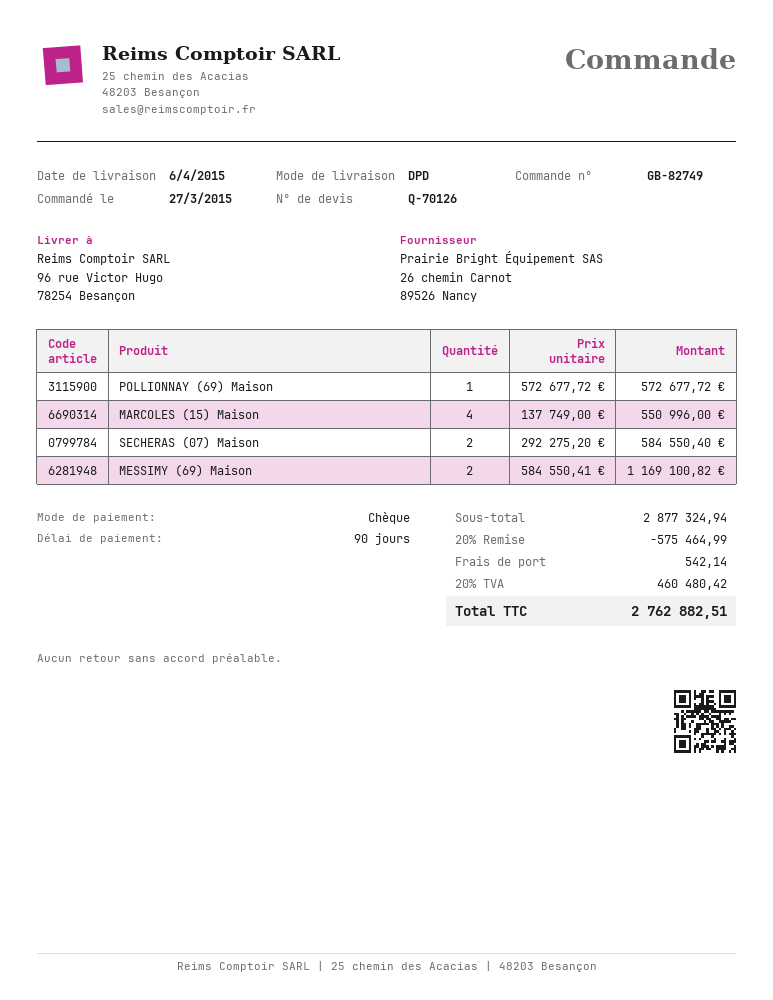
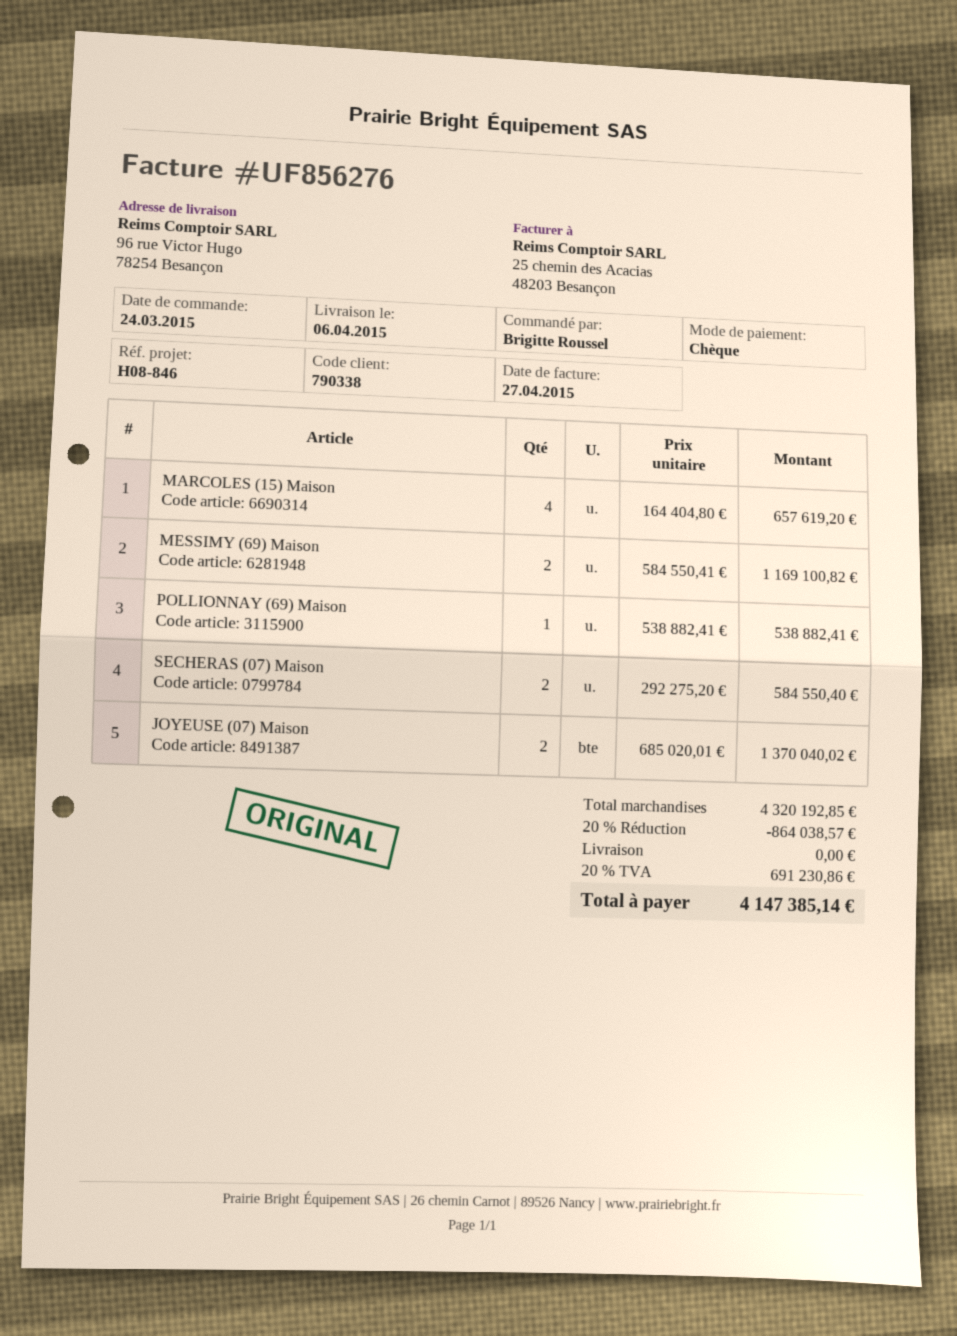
order date: 2015-03-27 -> 2015-03-24
POLLIONNAY (69) Maison: 1 x 572677.72 = 572677.72 -> 1 x 538882.41 = 538882.41
MARCOLES (15) Maison: 4 x 137749.00 = 550996.00 -> 4 x 164404.80 = 657619.20
JOYEUSE (07) Maison: none -> 2 x 685020.01 = 1370040.02
subtotal: 2877324.94 -> 4320192.85
discount: 20% = 575464.99 -> 20% = 864038.57
shipping: 542.14 -> 0.00
tax: 20% = 460480.42 -> 20% = 691230.86
total: 2762882.51 -> 4147385.14

